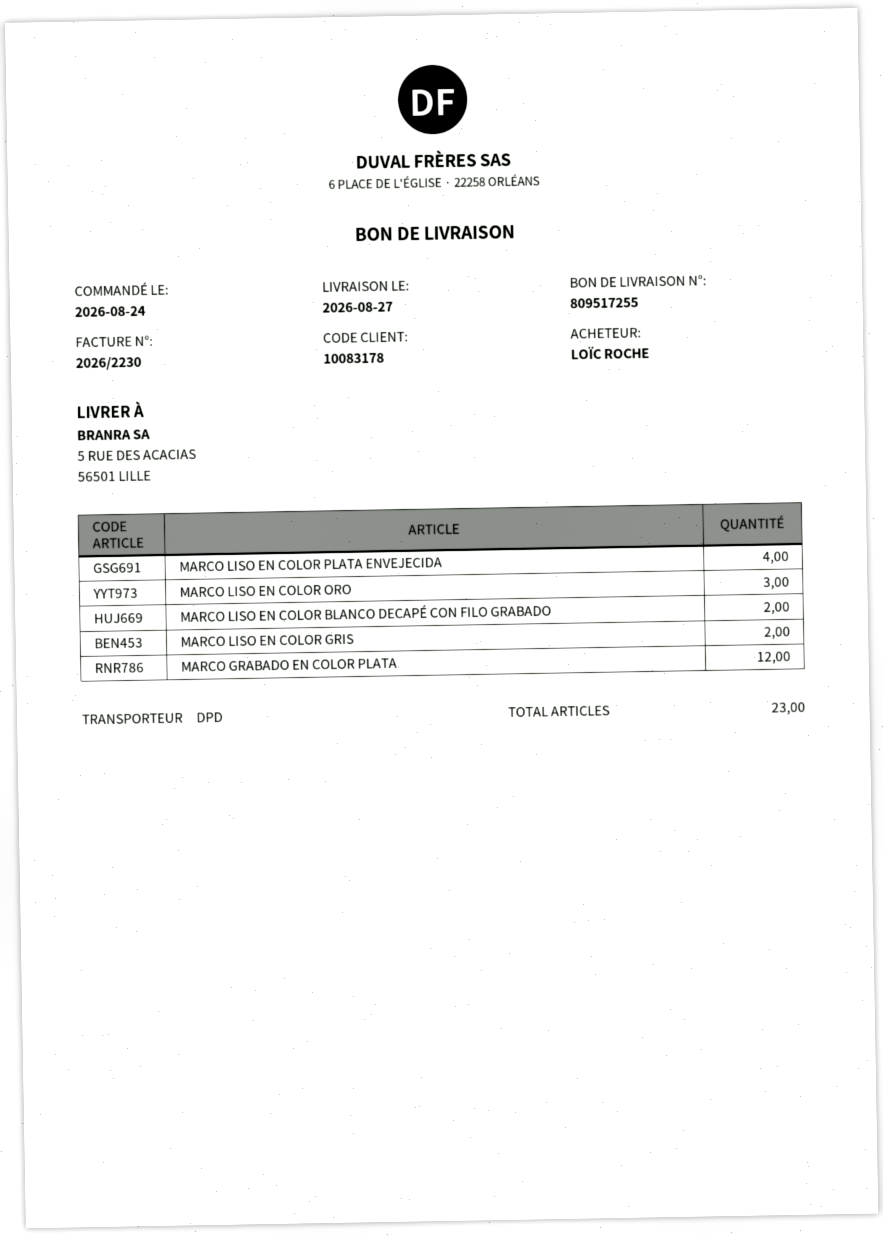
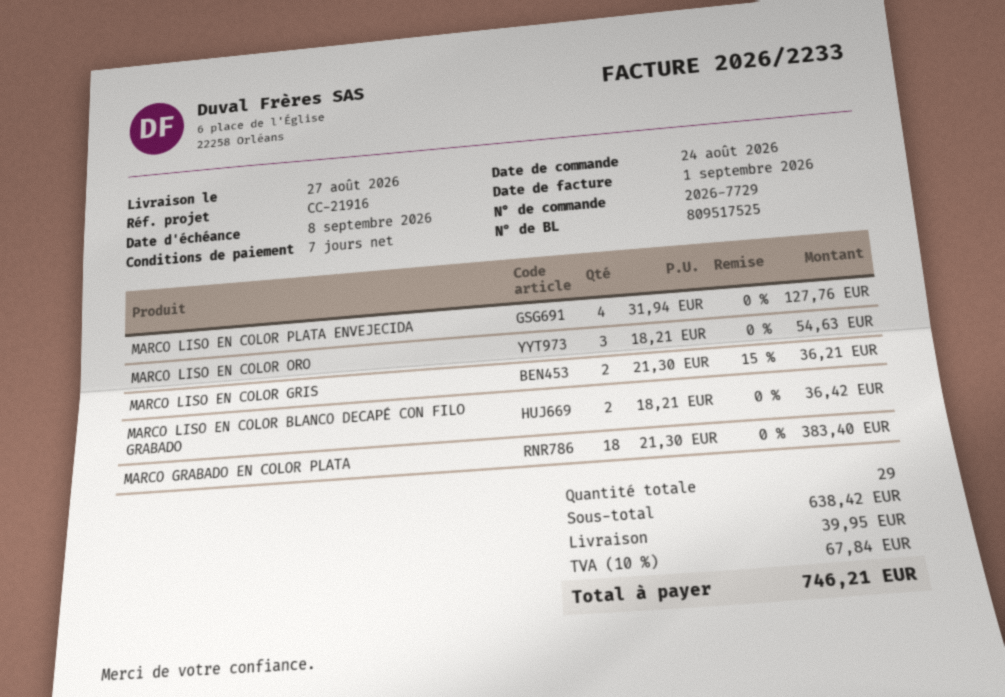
delivery note number: 809517255 -> 809517525
invoice number: 2026/2230 -> 2026/2233
MARCO GRABADO EN COLOR PLATA: 12 -> 18
total quantity: 23 -> 29

